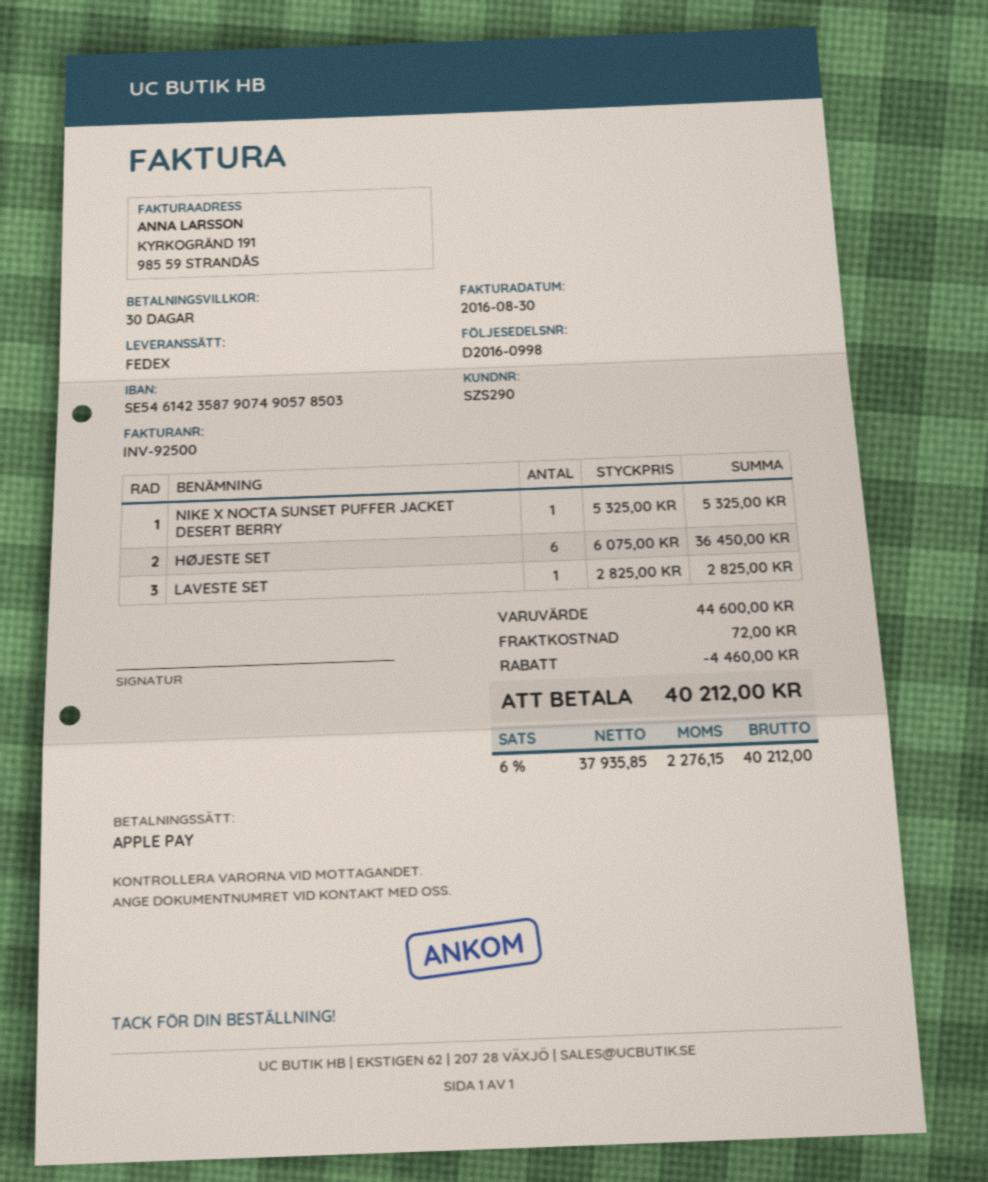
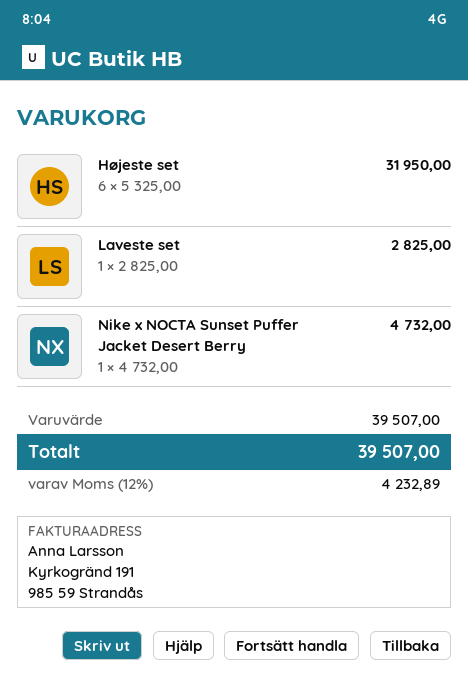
NIKE X NOCTA SUNSET PUFFER JACKET DESERT BERRY: 1 x 5325.00 = 5325.00 -> 1 x 4732.00 = 4732.00
HØJESTE SET: 6 x 6075.00 = 36450.00 -> 6 x 5325.00 = 31950.00
subtotal: 44600.00 -> 39507.00
discount: 4460.00 -> none
shipping: 72.00 -> none
tax: 6% = 2276.15 -> 12% = 4232.89
total: 40212.00 -> 39507.00

